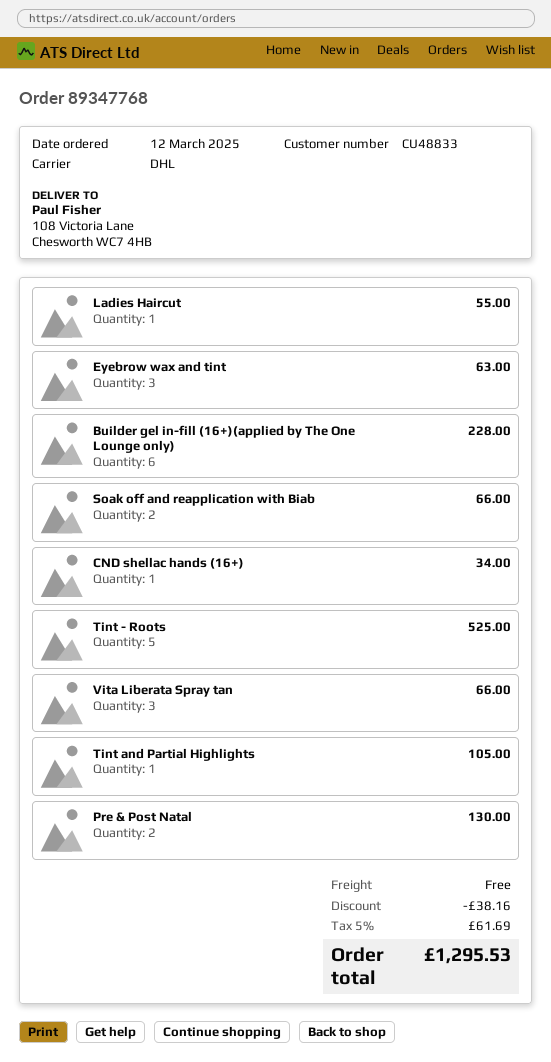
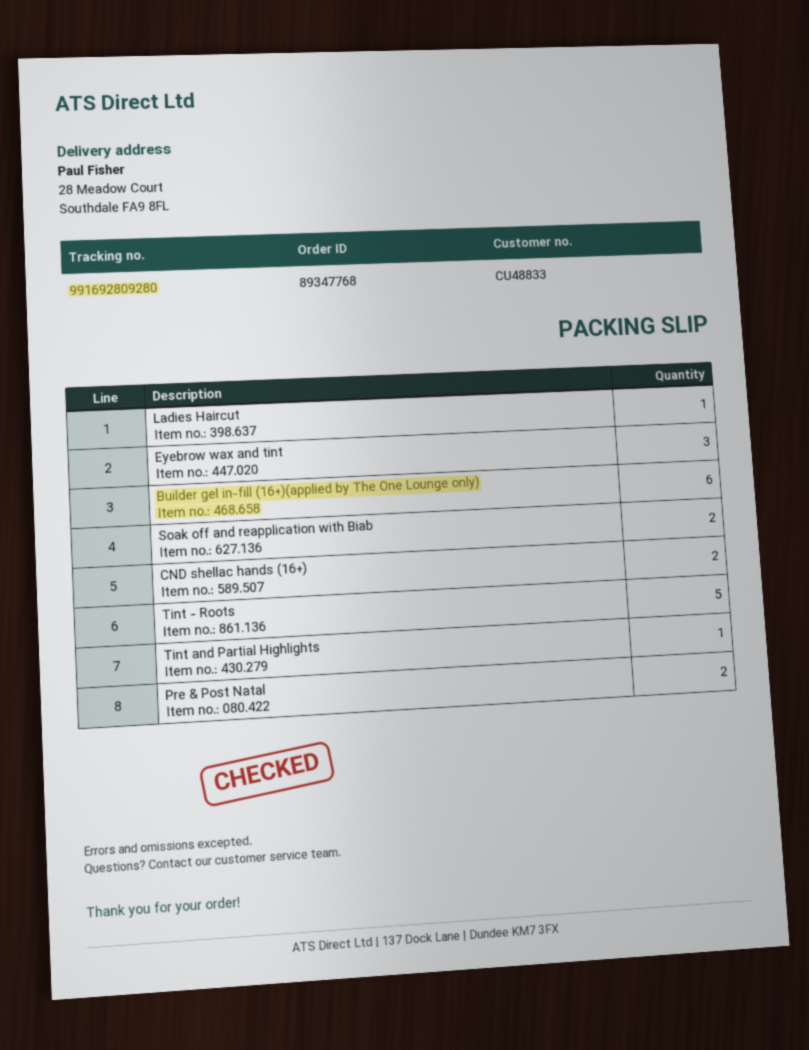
ship to: 108 Victoria Lane, Chesworth WC7 4HB -> 28 Meadow Court, Southdale FA9 8FL
CND shellac hands (16+): 1 -> 2
Vita Liberata Spray tan: 3 -> none

